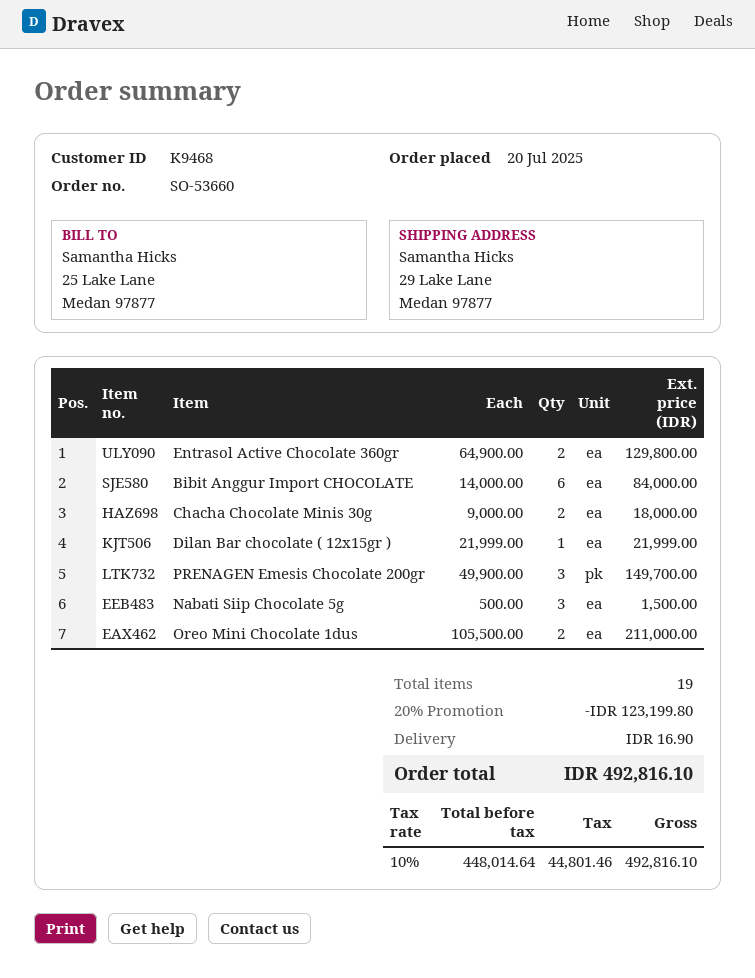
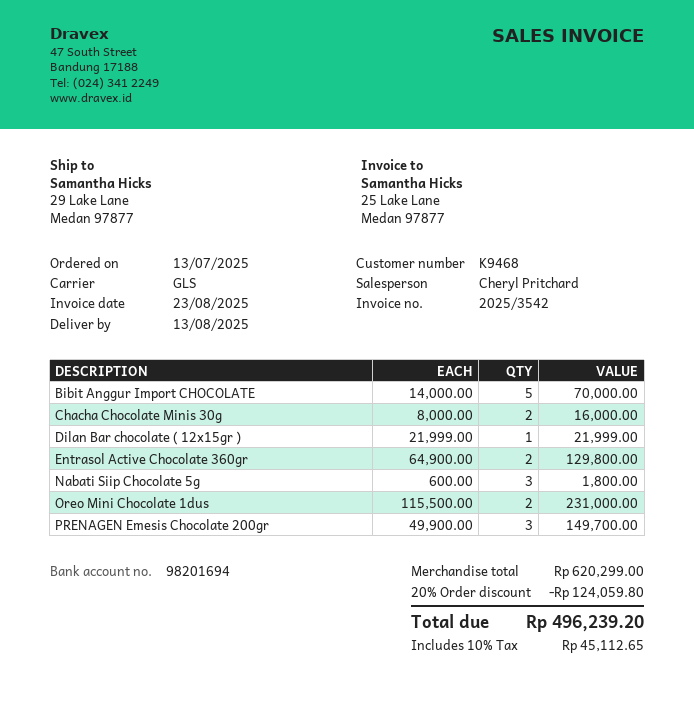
order date: 2025-07-20 -> 2025-07-13
Bibit Anggur Import CHOCOLATE: 6 x 14000.00 = 84000.00 -> 5 x 14000.00 = 70000.00
Chacha Chocolate Minis 30g: 2 x 9000.00 = 18000.00 -> 2 x 8000.00 = 16000.00
Nabati Siip Chocolate 5g: 3 x 500.00 = 1500.00 -> 3 x 600.00 = 1800.00
Oreo Mini Chocolate 1dus: 2 x 105500.00 = 211000.00 -> 2 x 115500.00 = 231000.00
discount: 20% = 123199.80 -> 20% = 124059.80
shipping: 16.90 -> none
tax: 10% = 44801.46 -> 10% = 45112.65
total: 492816.10 -> 496239.20

